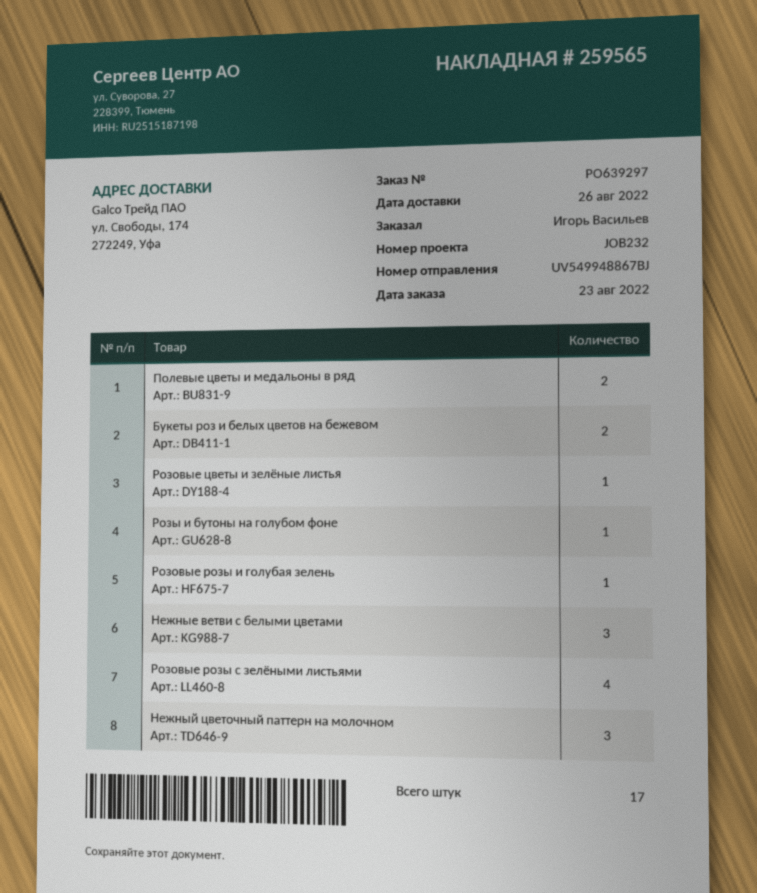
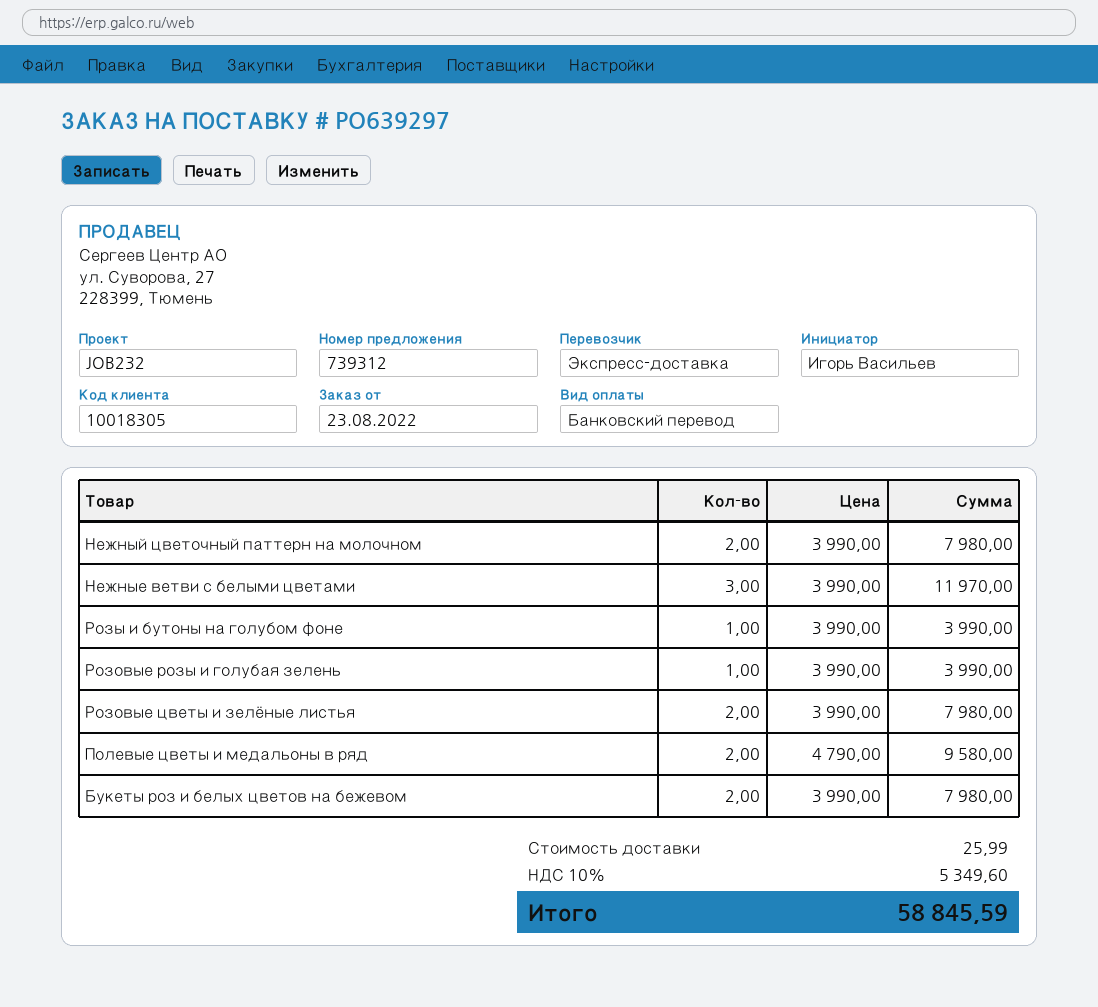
Розовые цветы и зелёные листья: 1 -> 2
Розовые розы с зелёными листьями: 4 -> none
Нежный цветочный паттерн на молочном: 3 -> 2

